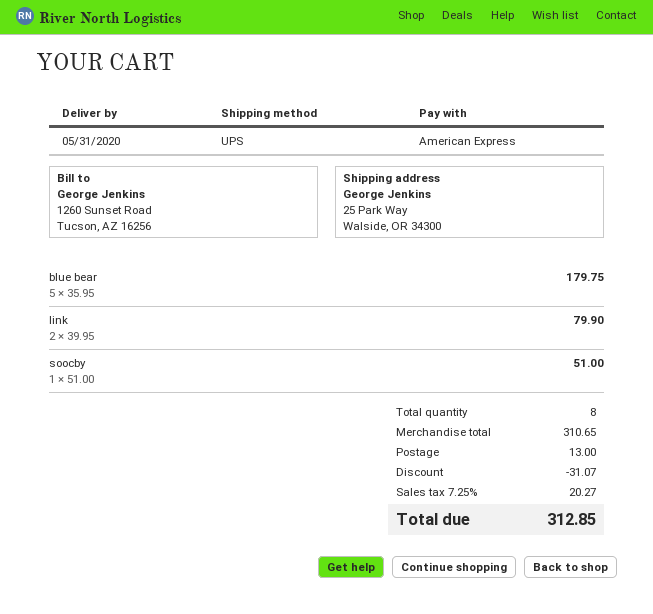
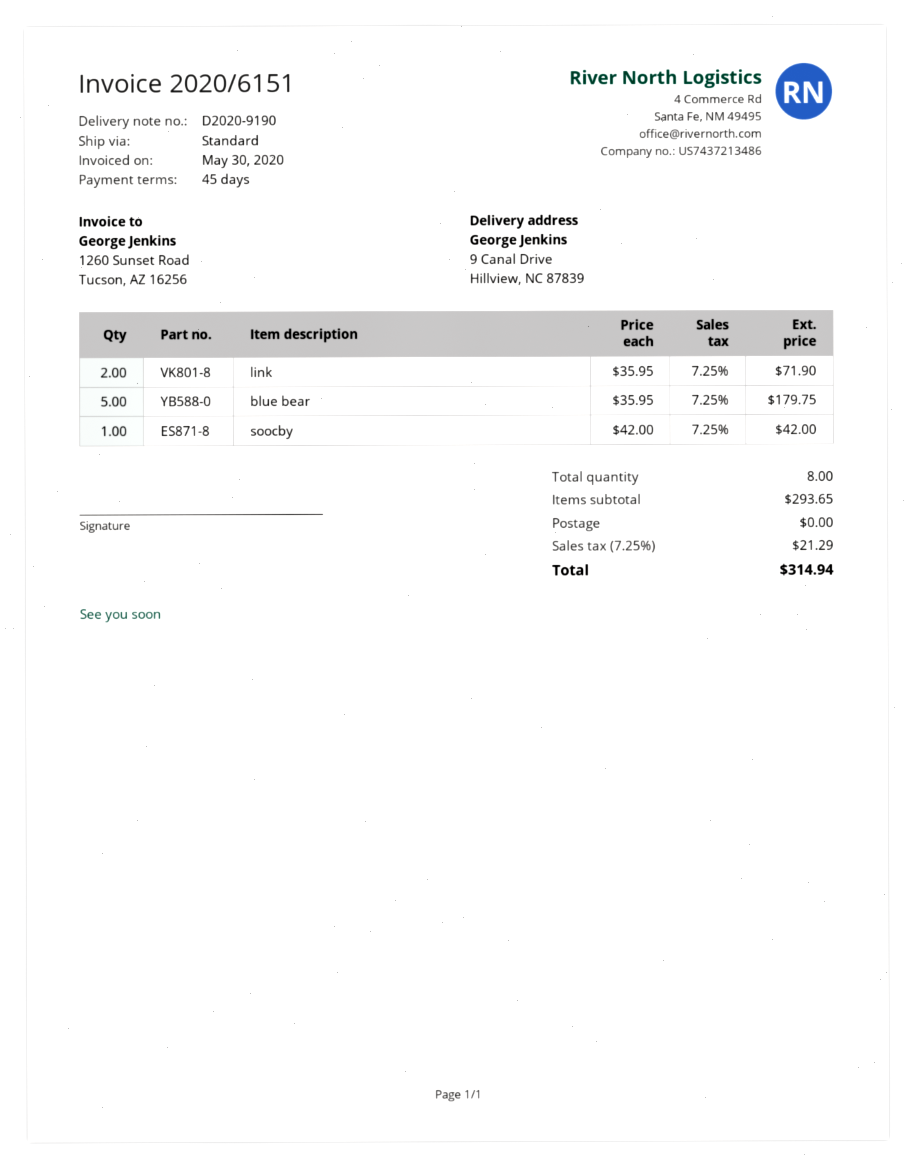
shipping method: UPS -> standard
ship to: 25 Park Way, Walside, OR 34300 -> 9 Canal Drive, Hillview, NC 87839
link: 2 x 39.95 = 79.90 -> 2 x 35.95 = 71.90
soocby: 1 x 51.00 = 51.00 -> 1 x 42.00 = 42.00
subtotal: 310.65 -> 293.65
discount: 31.07 -> none
shipping: 13.00 -> 0.00
tax: 7.25% = 20.27 -> 7.25% = 21.29
total: 312.85 -> 314.94

